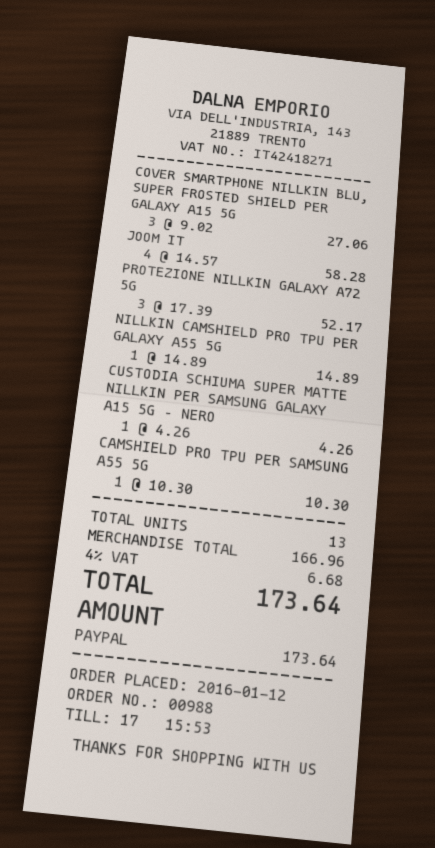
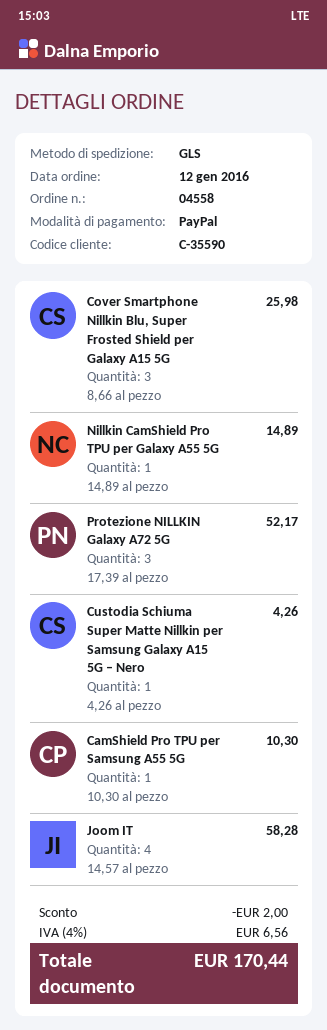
order number: 00988 -> 04558
COVER SMARTPHONE NILLKIN BLU, SUPER FROSTED SHIELD PER GALAXY A15 5G: 3 x 9.02 = 27.06 -> 3 x 8.66 = 25.98
discount: none -> 2.00
tax: 4% = 6.68 -> 4% = 6.56
total: 173.64 -> 170.44

